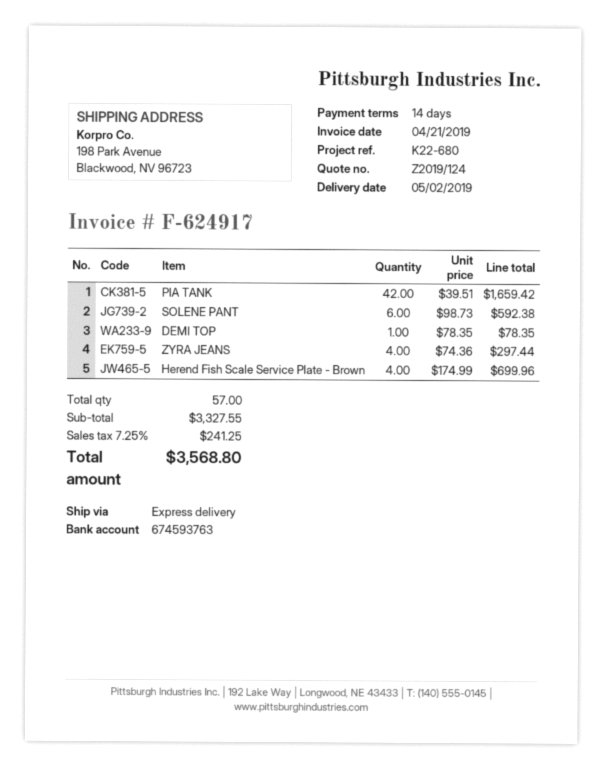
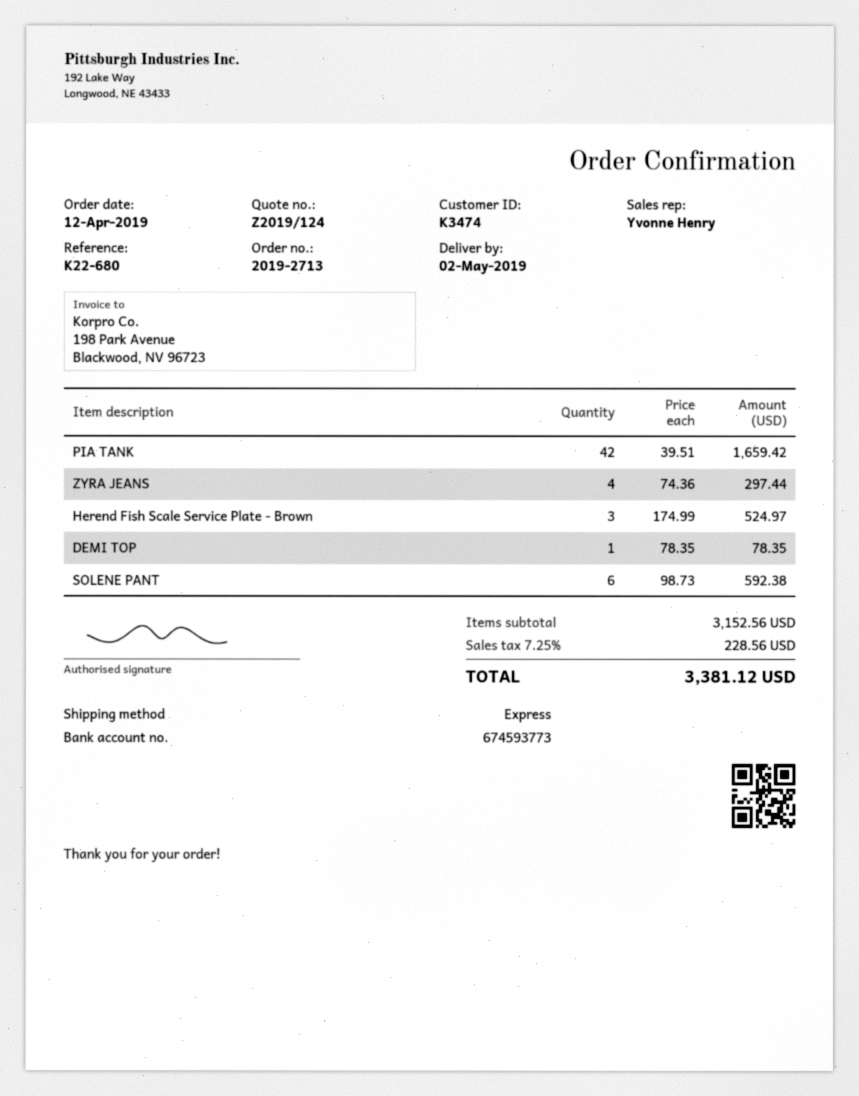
bank account: 674593763 -> 674593773
Herend Fish Scale Service Plate - Brown: 4 x 174.99 = 699.96 -> 3 x 174.99 = 524.97
subtotal: 3327.55 -> 3152.56
tax: 7.25% = 241.25 -> 7.25% = 228.56
total: 3568.80 -> 3381.12

